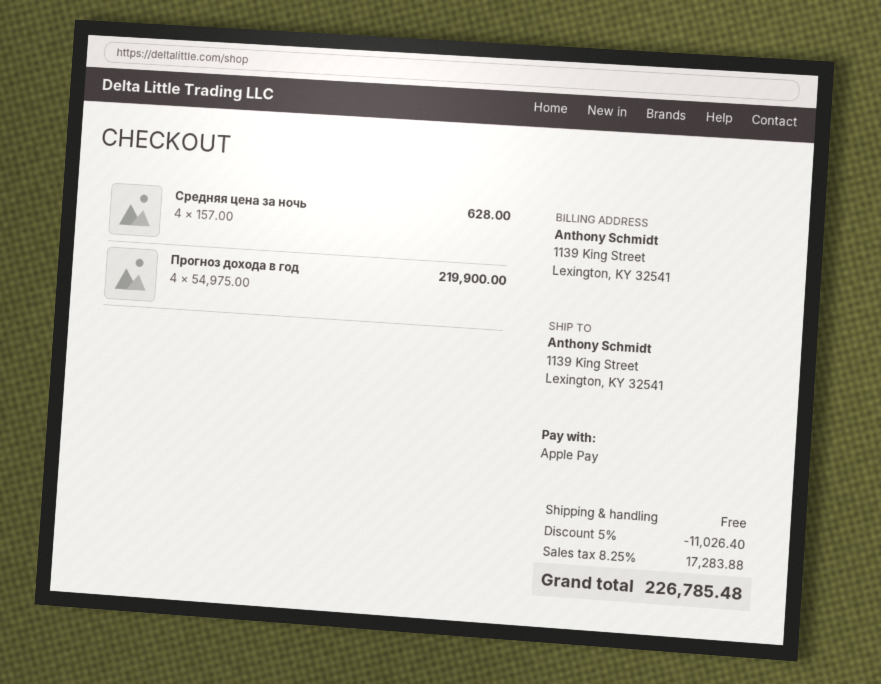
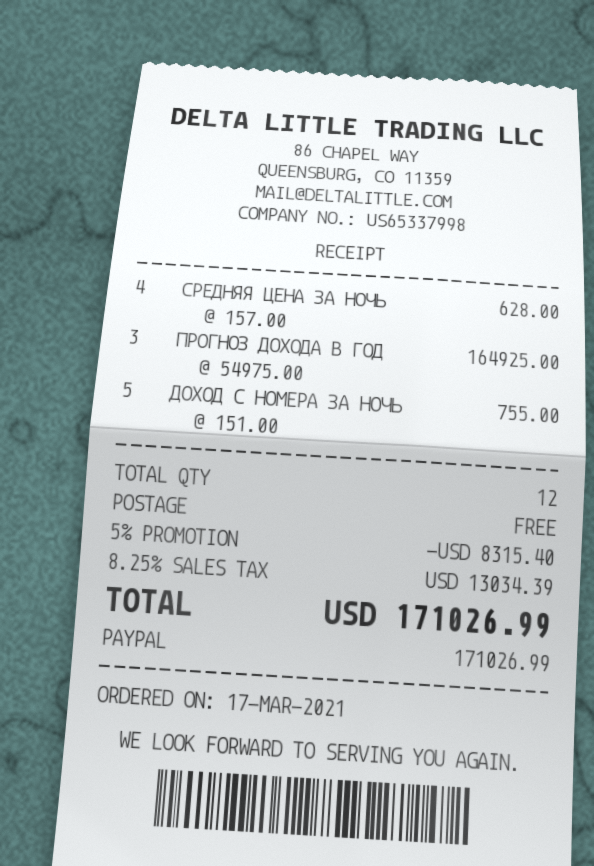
payment method: Apple Pay -> PayPal
Прогноз дохода в год: 4 x 54975.00 = 219900.00 -> 3 x 54975.00 = 164925.00
ДОХОД С НОМЕРА ЗА НОЧЬ: none -> 5 x 151.00 = 755.00
discount: 5% = 11026.40 -> 5% = 8315.40
tax: 8.25% = 17283.88 -> 8.25% = 13034.39
total: 226785.48 -> 171026.99

